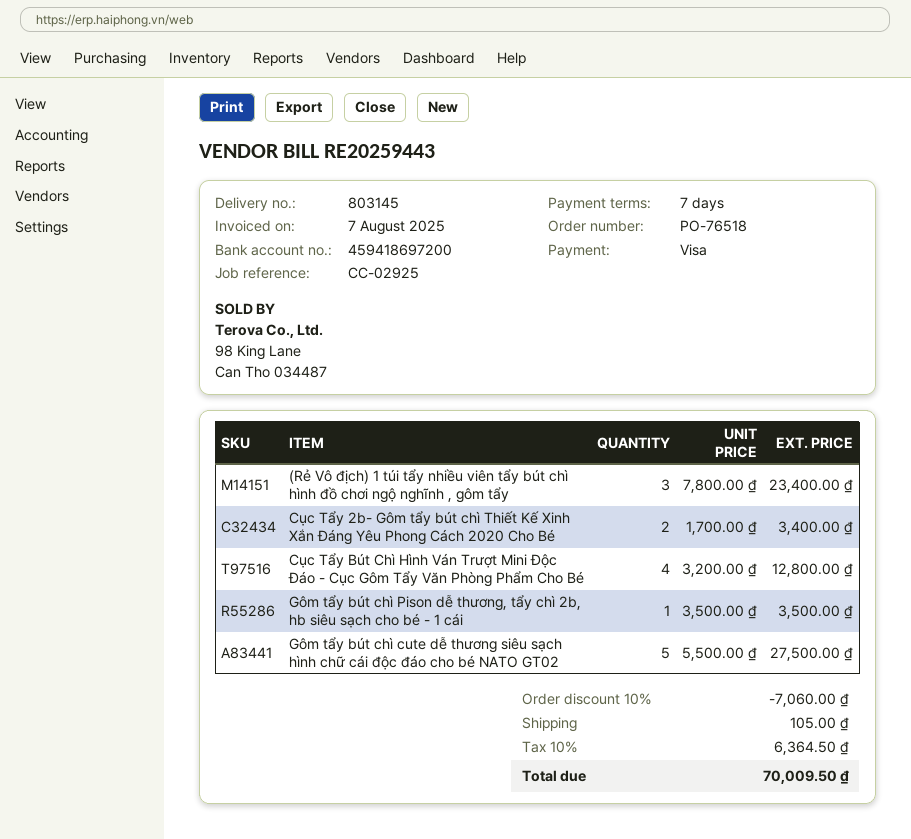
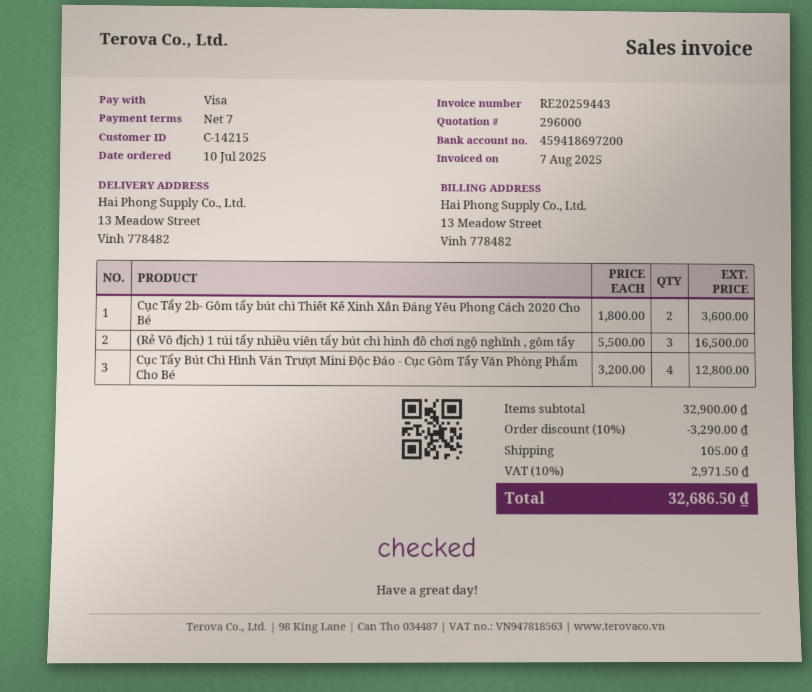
(Rẻ Vô địch) 1 túi tẩy nhiều viên tẩy bút chì hình đồ chơi ngộ nghĩnh , gôm tẩy: 3 x 7800.00 = 23400.00 -> 3 x 5500.00 = 16500.00
Cục Tẩy 2b- Gôm tẩy bút chì Thiết Kế Xinh Xắn Đáng Yêu Phong Cách 2020 Cho Bé: 2 x 1700.00 = 3400.00 -> 2 x 1800.00 = 3600.00
Gôm tẩy bút chì Pison dễ thương, tẩy chì 2b, hb siêu sạch cho bé - 1 cái: 1 x 3500.00 = 3500.00 -> none
Gôm tẩy bút chì cute dễ thương siêu sạch hình chữ cái độc đáo cho bé NATO GT02: 5 x 5500.00 = 27500.00 -> none
discount: 10% = 7060.00 -> 10% = 3290.00
tax: 10% = 6364.50 -> 10% = 2971.50
total: 70009.50 -> 32686.50

